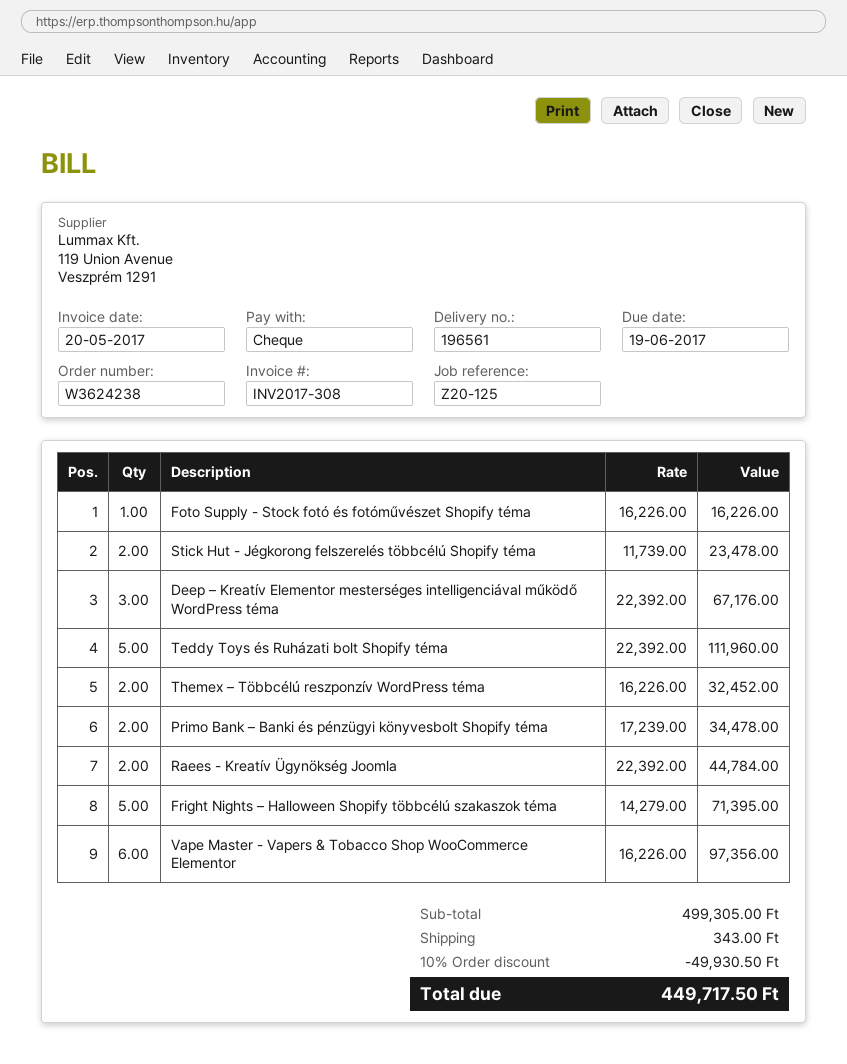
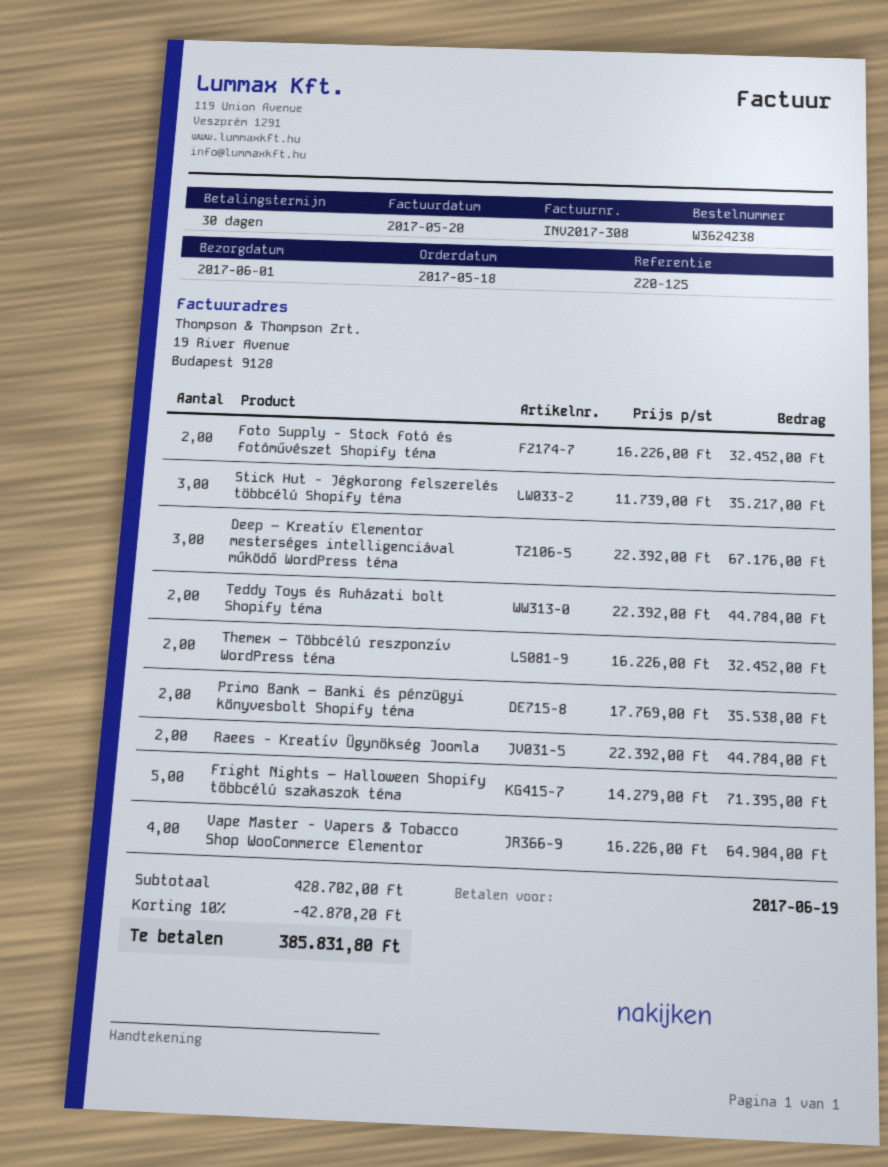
Foto Supply - Stock fotó és fotóművészet Shopify téma: 1 x 16226.00 = 16226.00 -> 2 x 16226.00 = 32452.00
Stick Hut - Jégkorong felszerelés többcélú Shopify téma: 2 x 11739.00 = 23478.00 -> 3 x 11739.00 = 35217.00
Teddy Toys és Ruházati bolt Shopify téma: 5 x 22392.00 = 111960.00 -> 2 x 22392.00 = 44784.00
Primo Bank – Banki és pénzügyi könyvesbolt Shopify téma: 2 x 17239.00 = 34478.00 -> 2 x 17769.00 = 35538.00
Vape Master - Vapers & Tobacco Shop WooCommerce Elementor: 6 x 16226.00 = 97356.00 -> 4 x 16226.00 = 64904.00
subtotal: 499305.00 -> 428702.00
discount: 10% = 49930.50 -> 10% = 42870.20
shipping: 343.00 -> none
total: 449717.50 -> 385831.80

